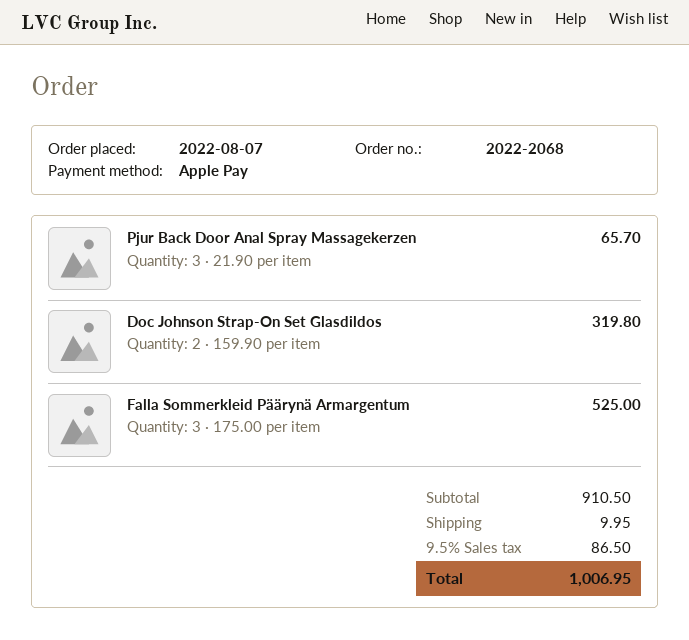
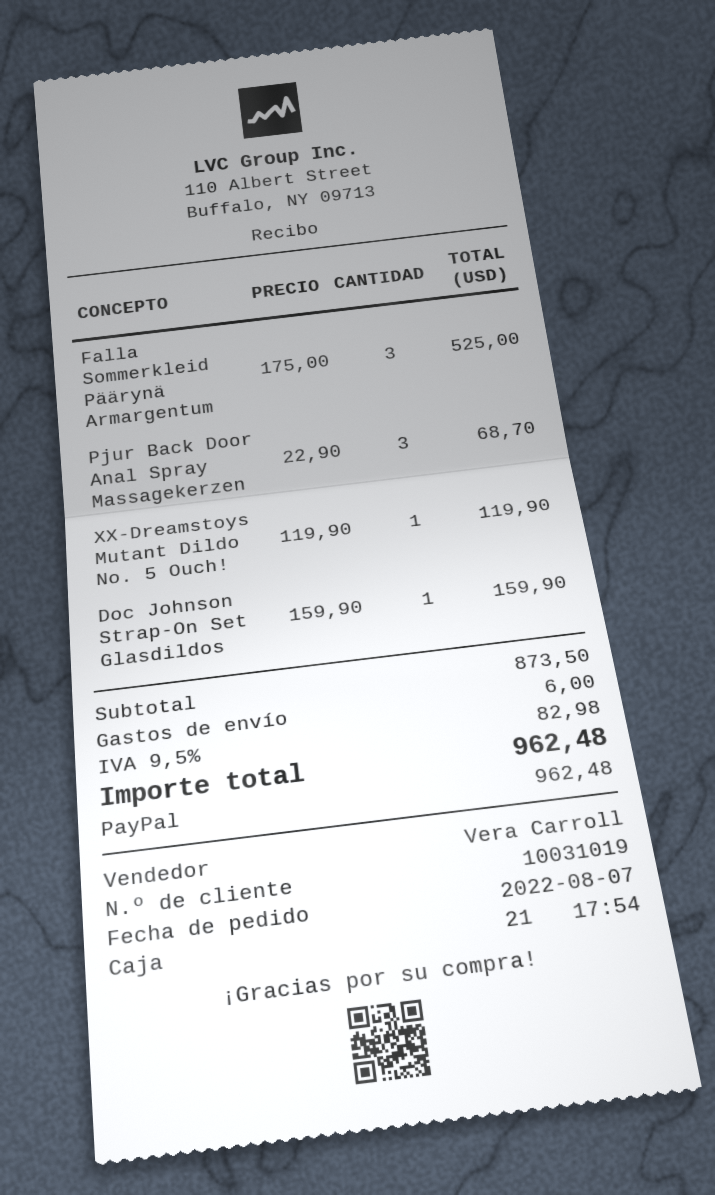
payment method: Apple Pay -> PayPal
Pjur Back Door Anal Spray Massagekerzen: 3 x 21.90 = 65.70 -> 3 x 22.90 = 68.70
Doc Johnson Strap-On Set Glasdildos: 2 x 159.90 = 319.80 -> 1 x 159.90 = 159.90
XX-Dreamstoys Mutant Dildo No. 5 Ouch!: none -> 1 x 119.90 = 119.90
subtotal: 910.50 -> 873.50
shipping: 9.95 -> 6.00
tax: 9.5% = 86.50 -> 9.5% = 82.98
total: 1006.95 -> 962.48

